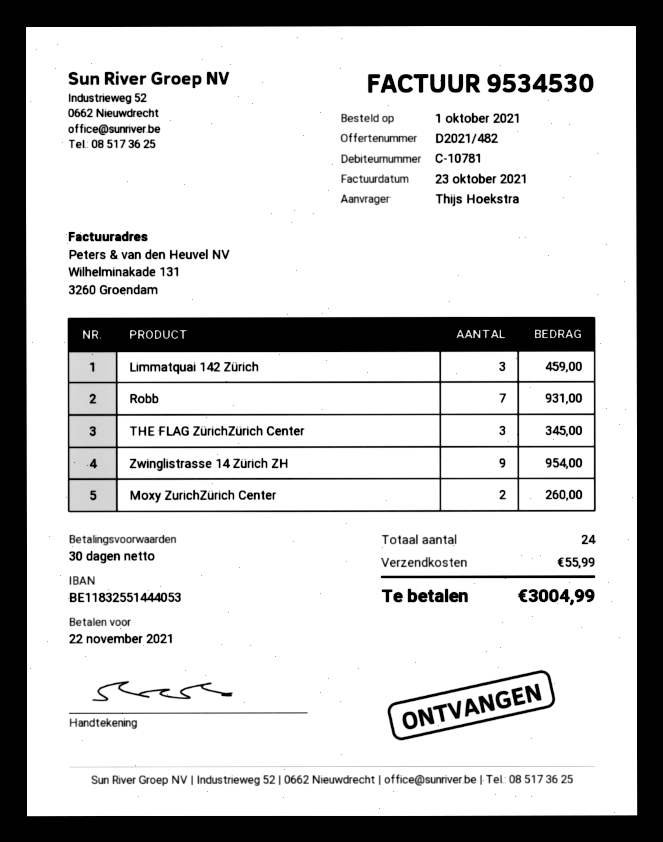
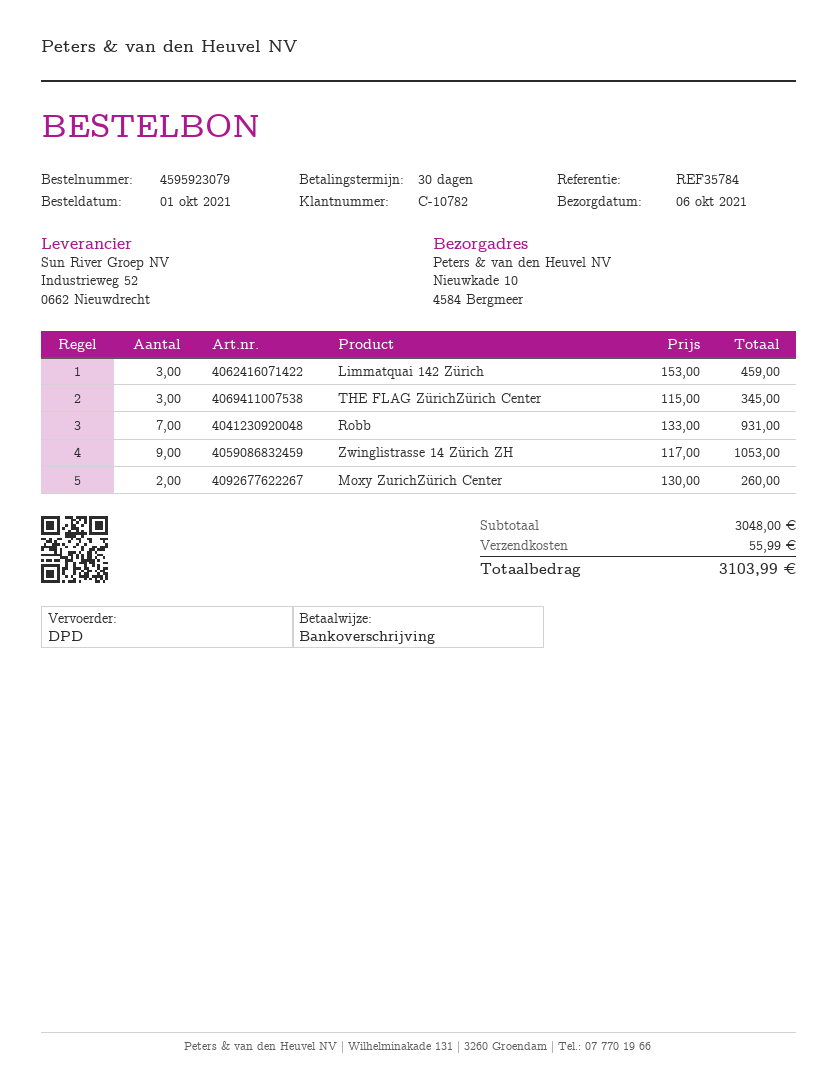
customer number: C-10781 -> C-10782
Zwinglistrasse 14 Zürich ZH: 9 for 954.00 -> 9 for 1053.00
total: 3004.99 -> 3103.99

